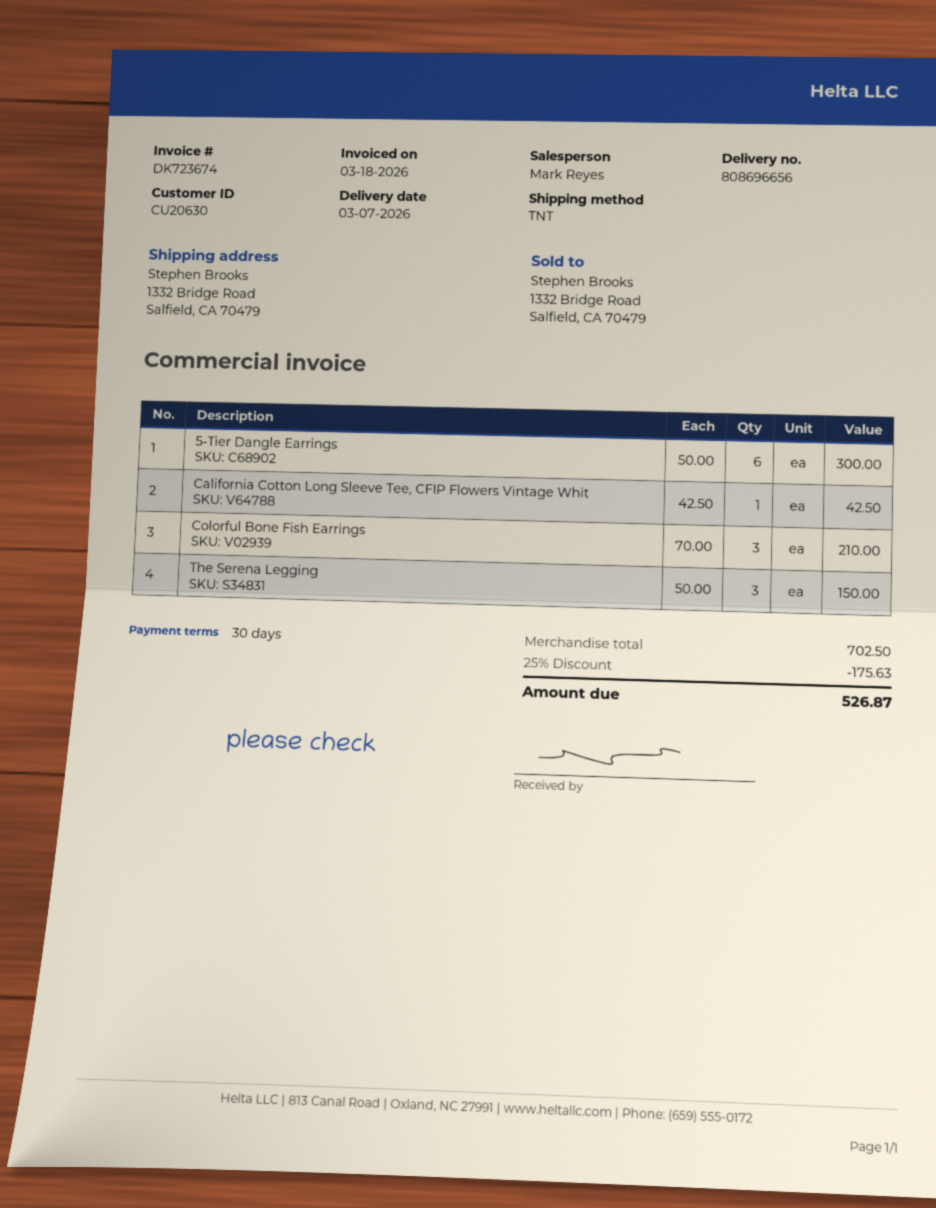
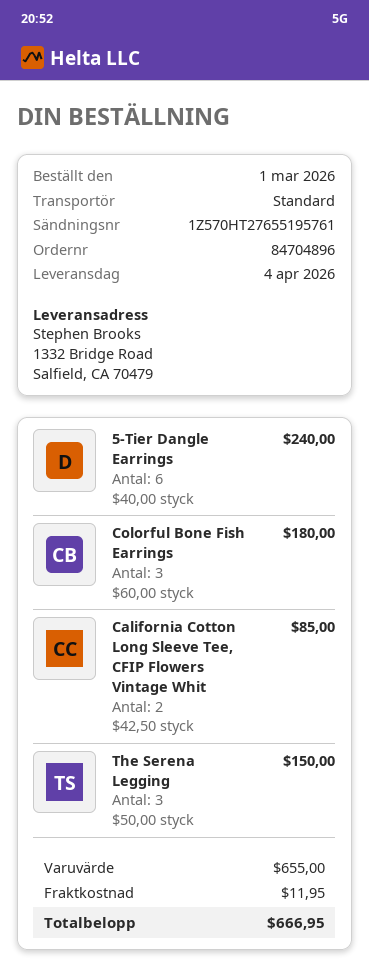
delivery date: 2026-03-07 -> 2026-04-04
shipping method: TNT -> standard
5-Tier Dangle Earrings: 6 x 50.00 = 300.00 -> 6 x 40.00 = 240.00
California Cotton Long Sleeve Tee, CFIP Flowers Vintage Whit: 1 x 42.50 = 42.50 -> 2 x 42.50 = 85.00
Colorful Bone Fish Earrings: 3 x 70.00 = 210.00 -> 3 x 60.00 = 180.00
subtotal: 702.50 -> 655.00
discount: 25% = 175.63 -> none
shipping: none -> 11.95
total: 526.87 -> 666.95

